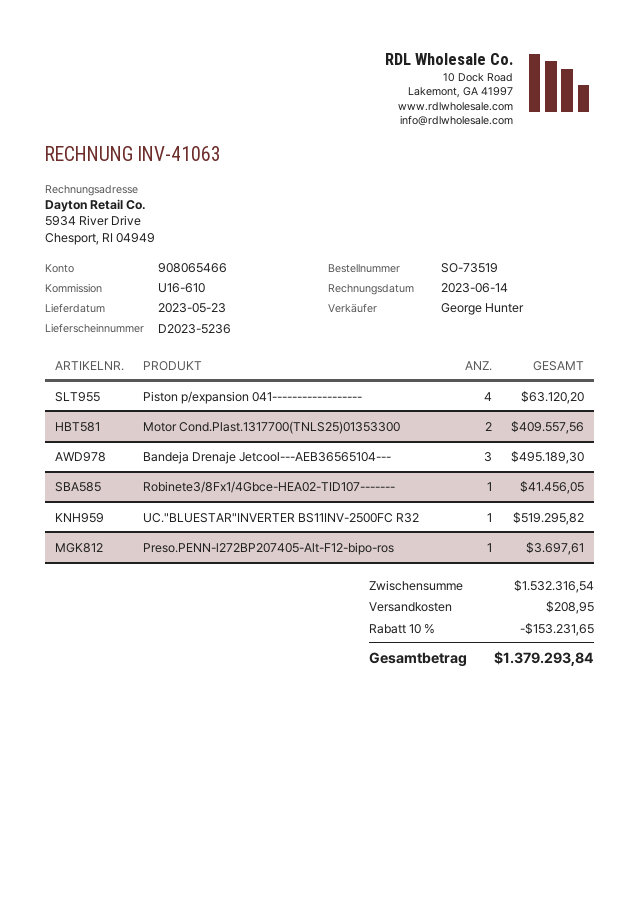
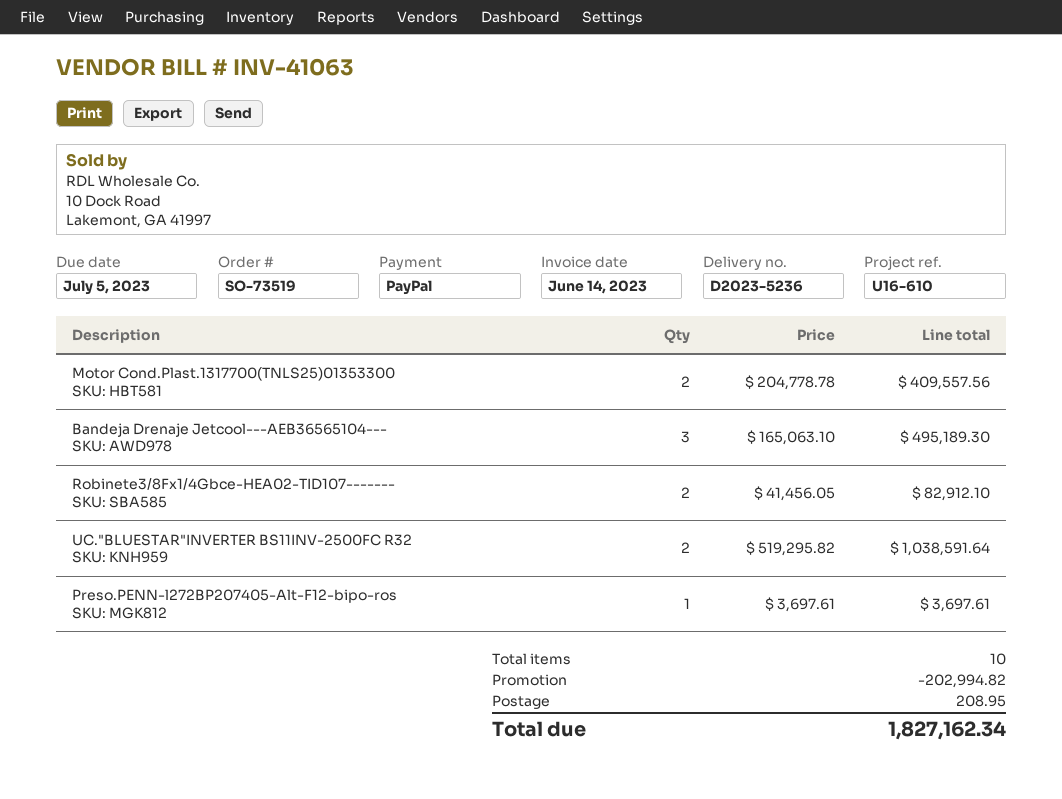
Piston p/expansion 041------------------: 4 for 63120.20 -> none
Robinete3/8Fx1/4Gbce-HEA02-TID107-------: 1 for 41456.05 -> 2 for 82912.10
UC."BLUESTAR"INVERTER BS11INV-2500FC R32: 1 for 519295.82 -> 2 for 1038591.64
discount: 153231.65 -> 202994.82
total: 1379293.84 -> 1827162.34

